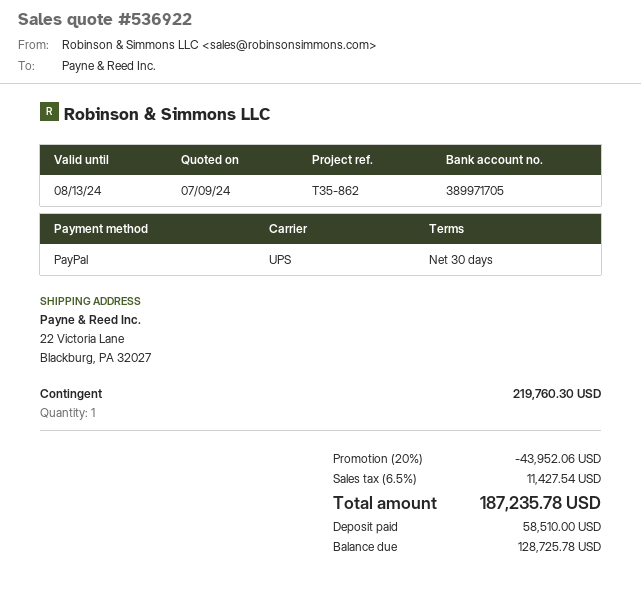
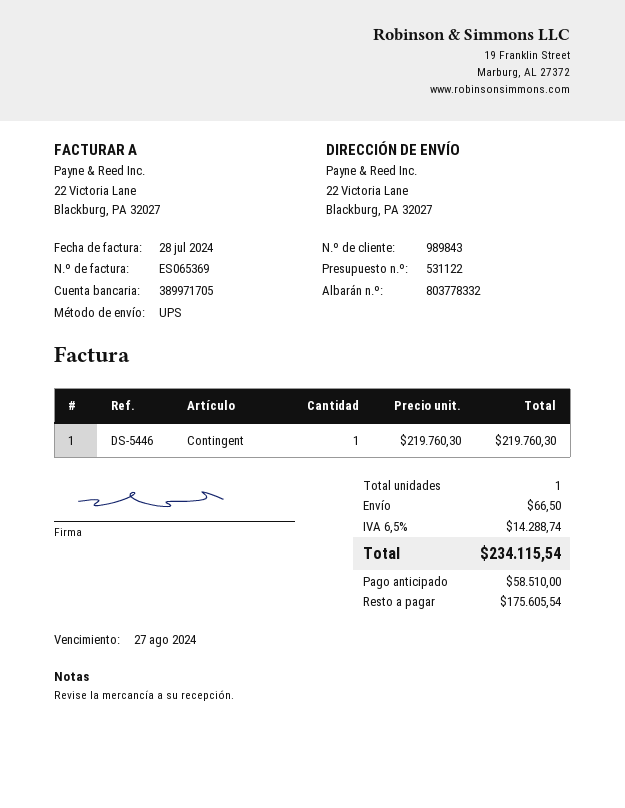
quote number: 536922 -> 531122
discount: 20% = 43952.06 -> none
shipping: none -> 66.50
tax: 6.5% = 11427.54 -> 6.5% = 14288.74
total: 187235.78 -> 234115.54
balance: 128725.78 -> 175605.54

